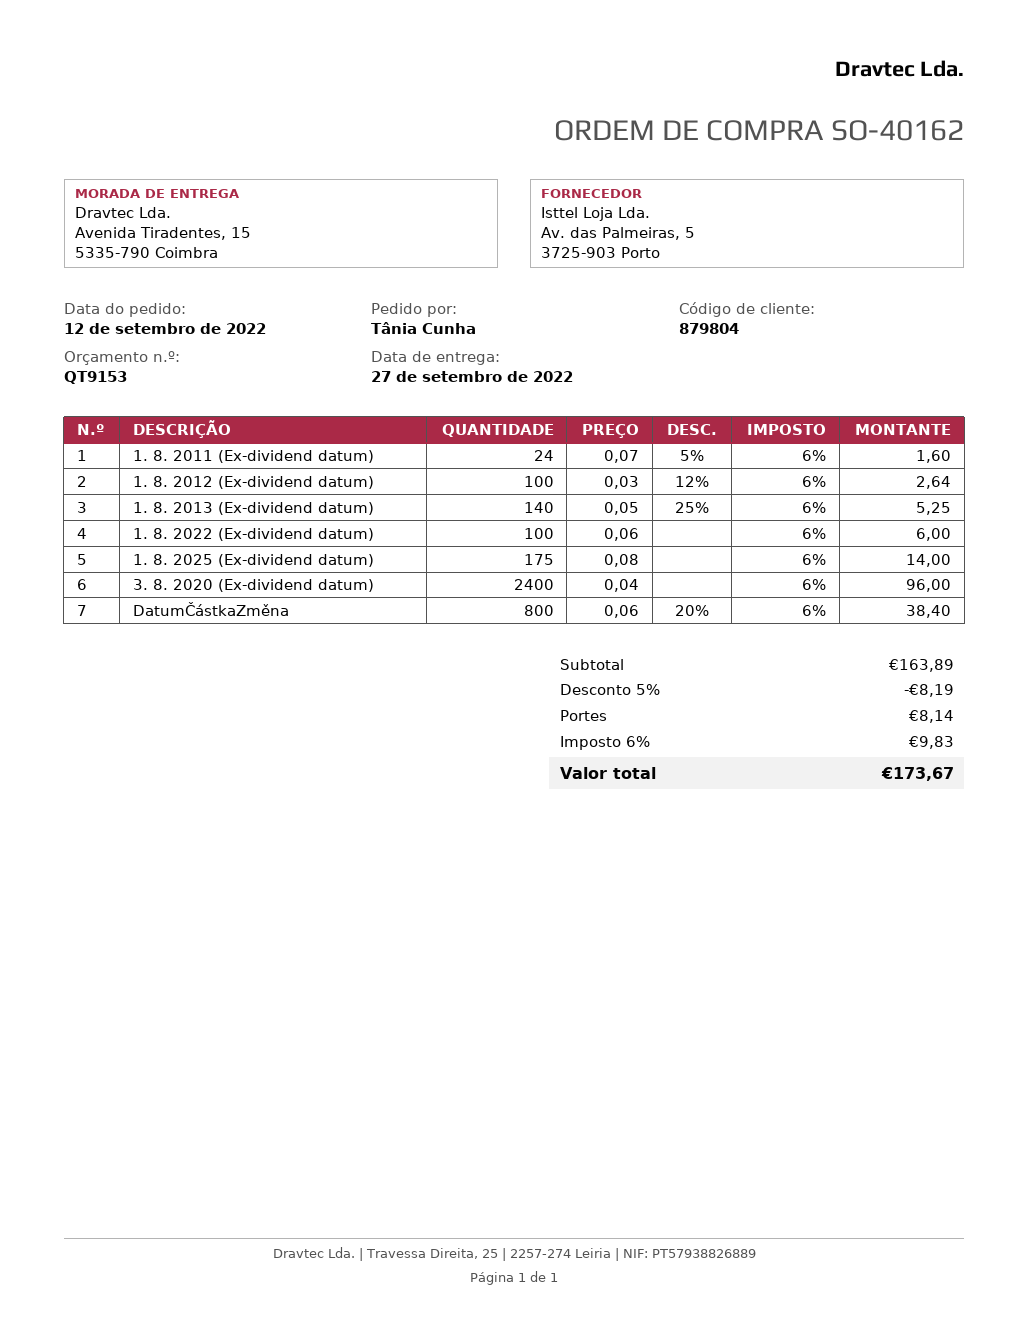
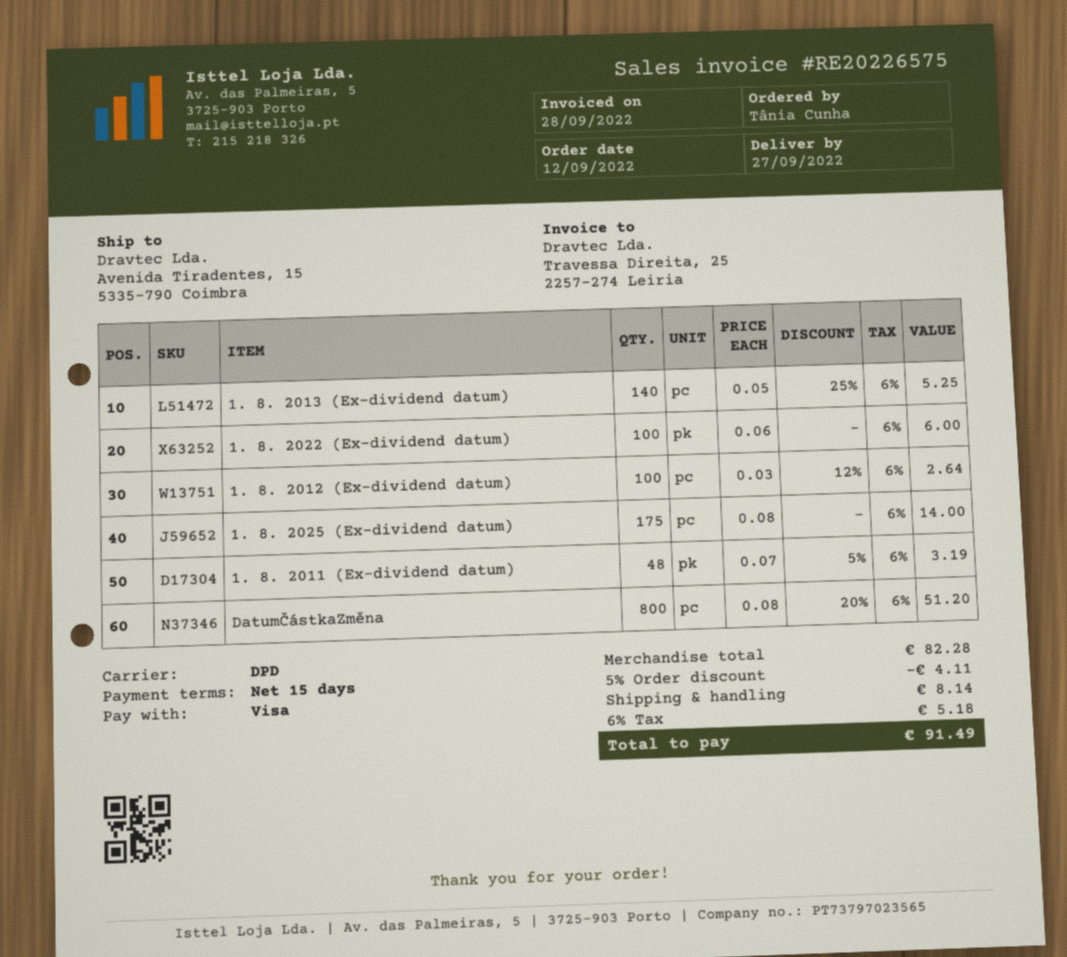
1. 8. 2011 (Ex-dividend datum): 24 x 0.07 - 5% = 1.60 -> 48 x 0.07 - 5% = 3.19
3. 8. 2020 (Ex-dividend datum): 2400 x 0.04 = 96.00 -> none
DatumČástkaZměna: 800 x 0.06 - 20% = 38.40 -> 800 x 0.08 - 20% = 51.20
subtotal: 163.89 -> 82.28
discount: 5% = 8.19 -> 5% = 4.11
tax: 6% = 9.83 -> 6% = 5.18
total: 173.67 -> 91.49

